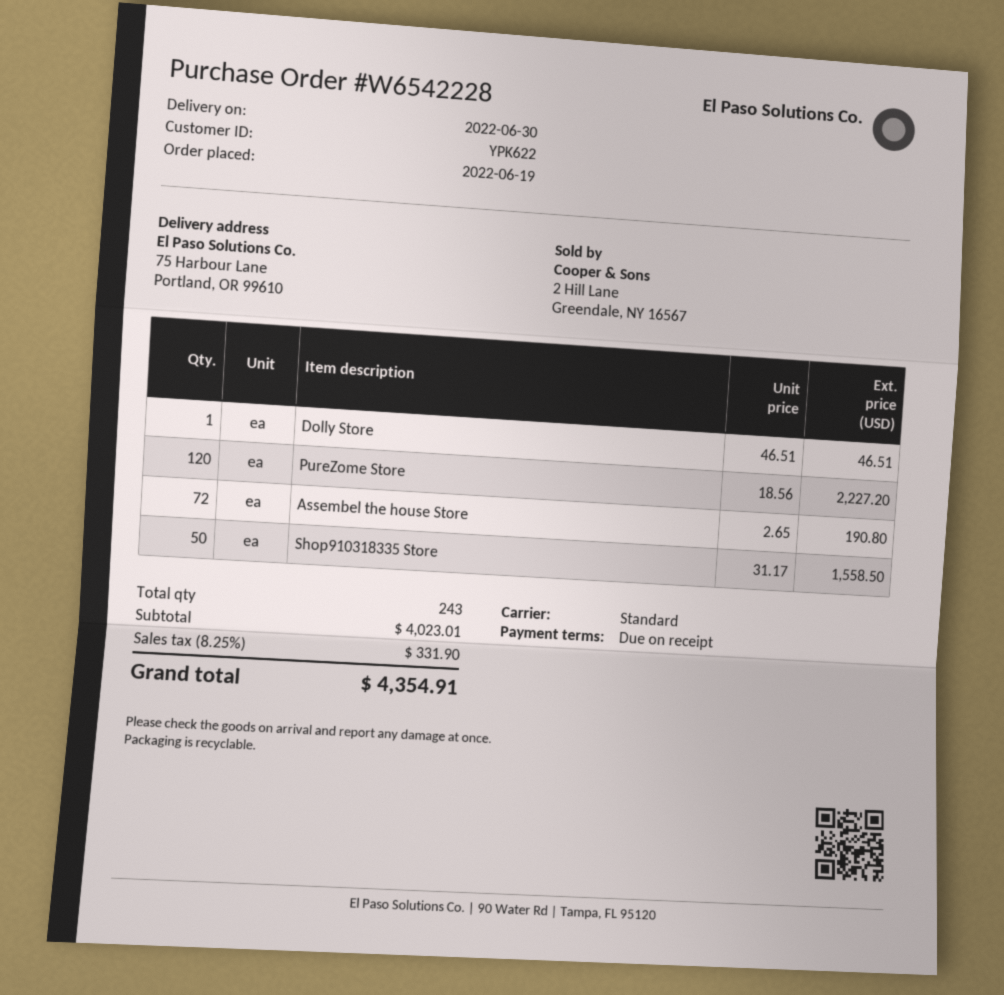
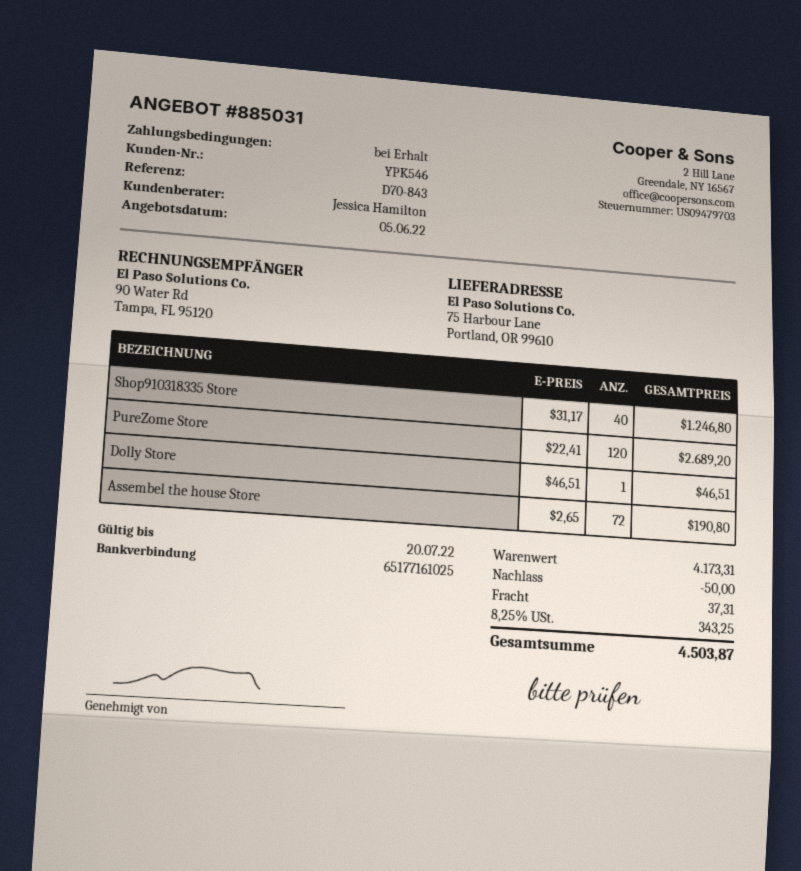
customer number: YPK622 -> YPK546
PureZome Store: 120 x 18.56 = 2227.20 -> 120 x 22.41 = 2689.20
Shop910318335 Store: 50 x 31.17 = 1558.50 -> 40 x 31.17 = 1246.80
subtotal: 4023.01 -> 4173.31
discount: none -> 50.00
shipping: none -> 37.31
tax: 8.25% = 331.90 -> 8.25% = 343.25
total: 4354.91 -> 4503.87

